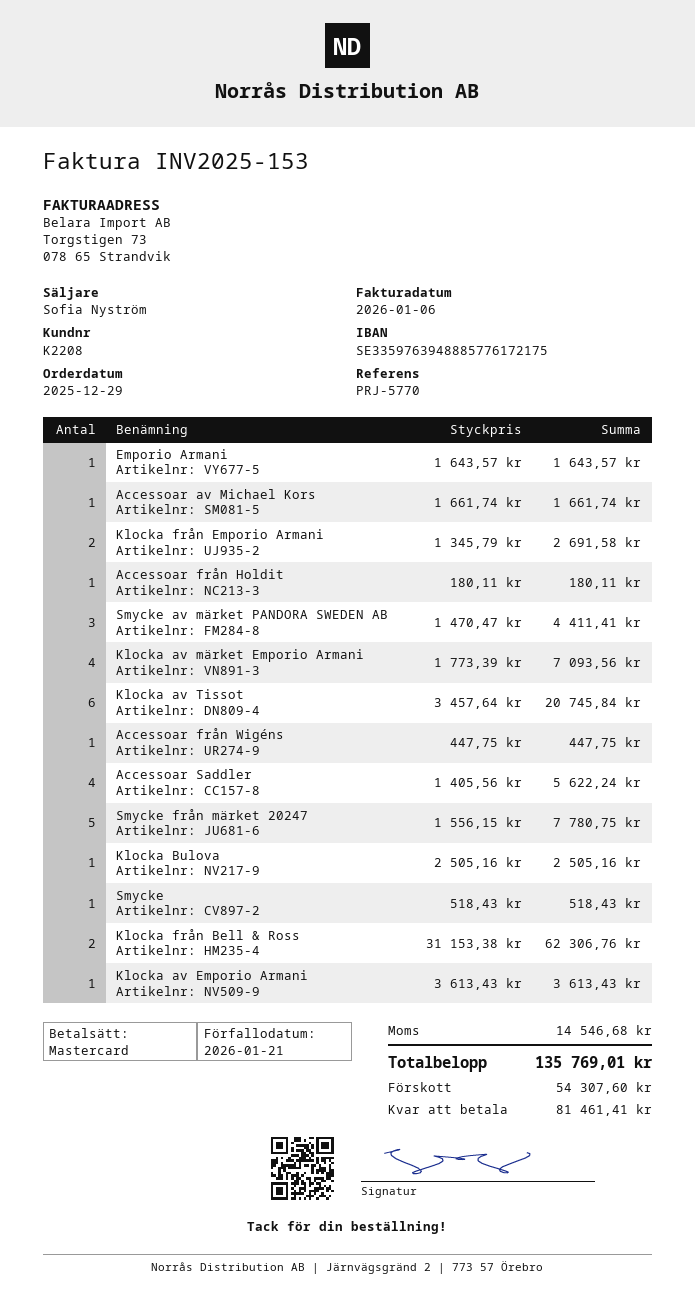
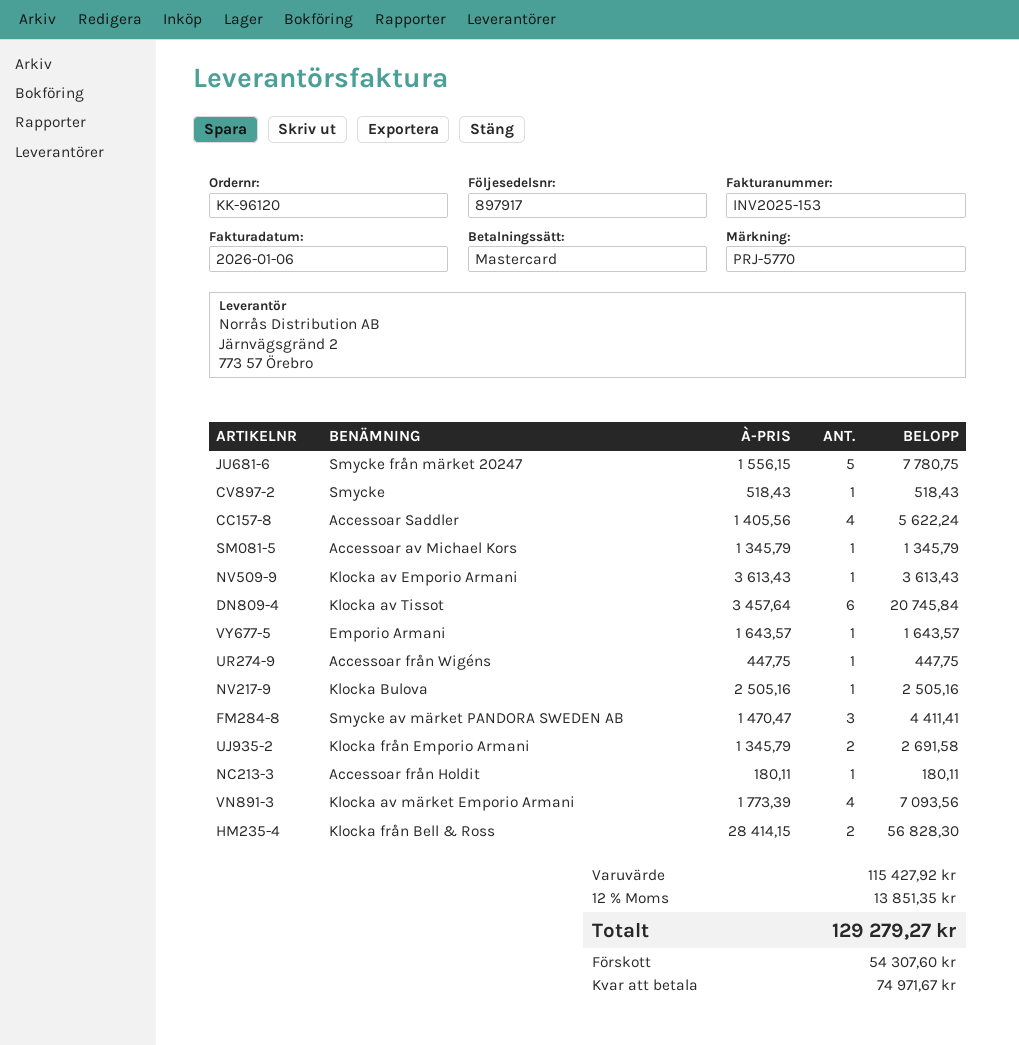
Accessoar av Michael Kors: 1 x 1661.74 = 1661.74 -> 1 x 1345.79 = 1345.79
Klocka från Bell & Ross: 2 x 31153.38 = 62306.76 -> 2 x 28414.15 = 56828.30
tax: 14546.68 -> 13851.35
total: 135769.01 -> 129279.27
balance: 81461.41 -> 74971.67

